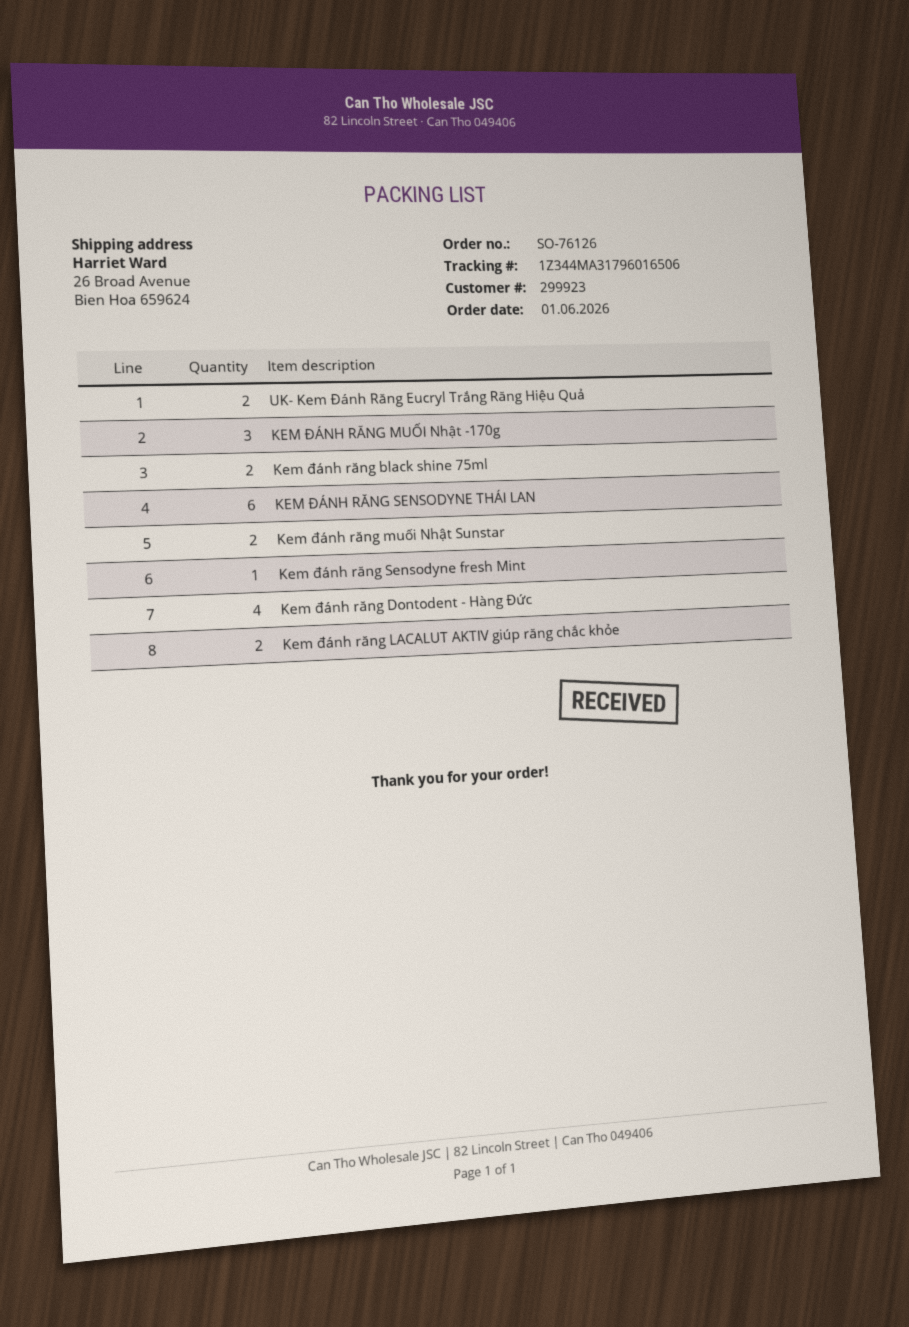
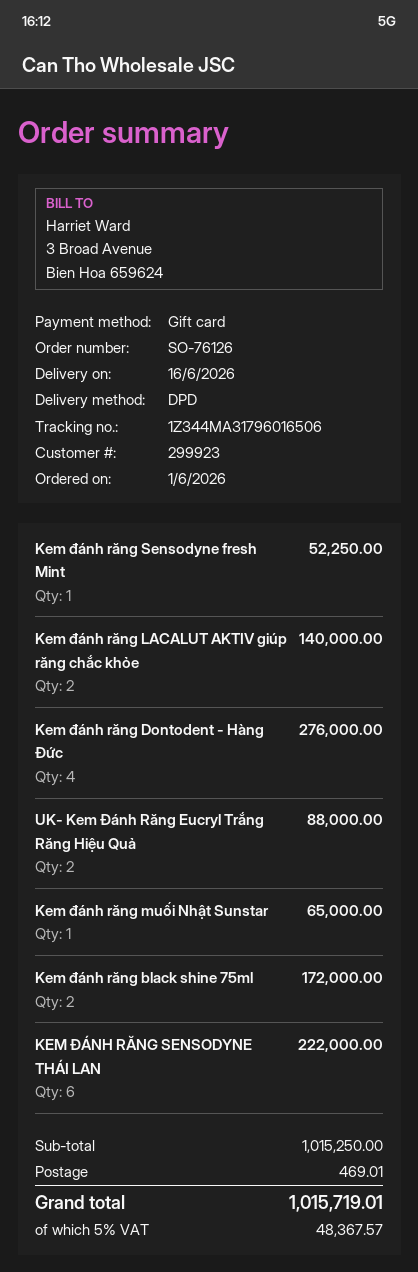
KEM ĐÁNH RĂNG MUỐI Nhật -170g: 3 -> none
Kem đánh răng muối Nhật Sunstar: 2 -> 1

